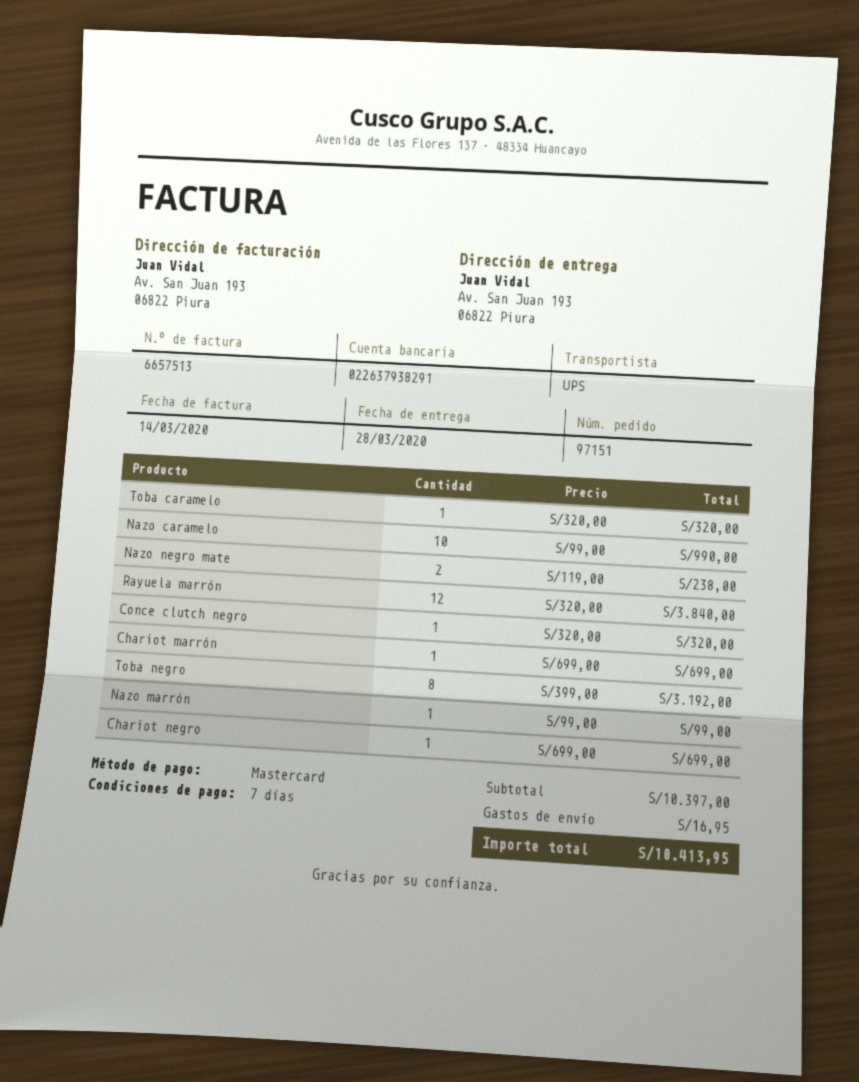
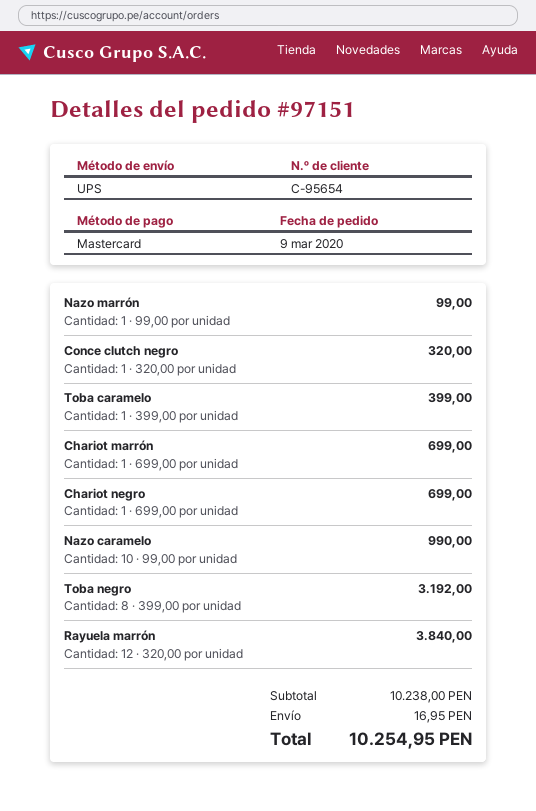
Toba caramelo: 1 x 320.00 = 320.00 -> 1 x 399.00 = 399.00
Nazo negro mate: 2 x 119.00 = 238.00 -> none
subtotal: 10397.00 -> 10238.00
total: 10413.95 -> 10254.95

